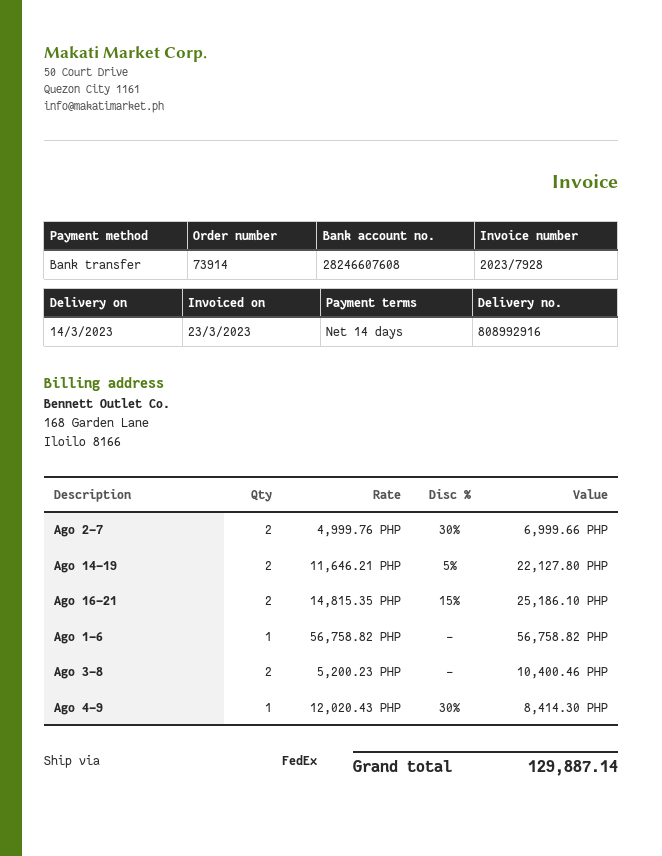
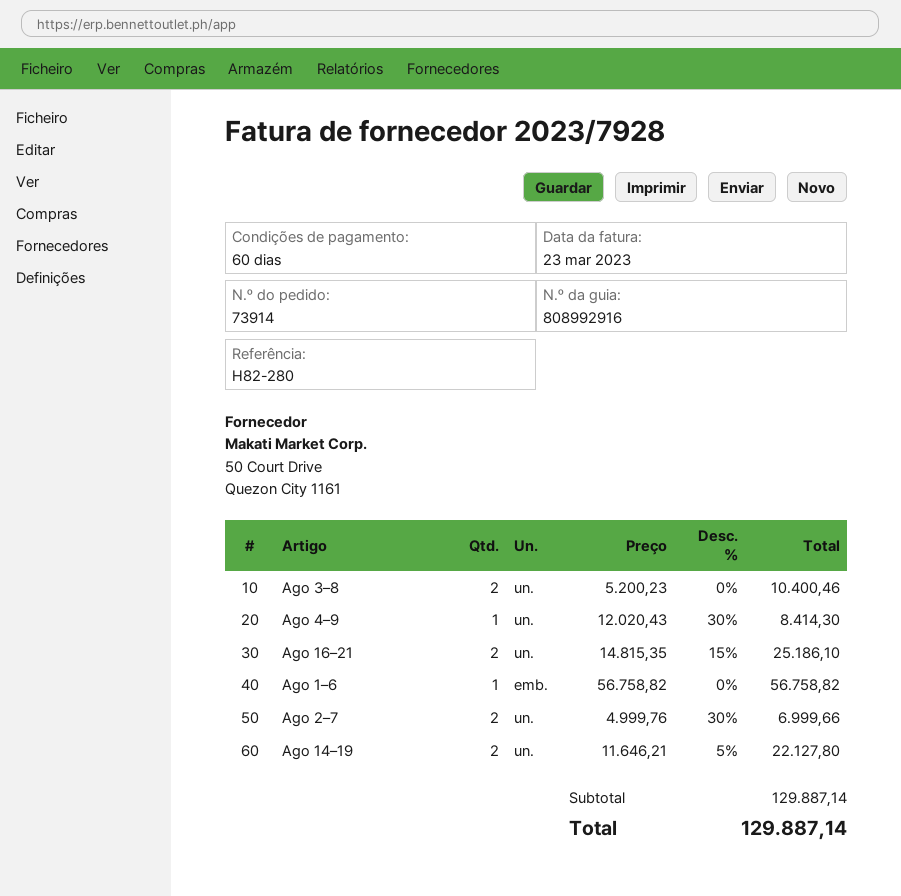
payment terms: 14 days -> 60 days

